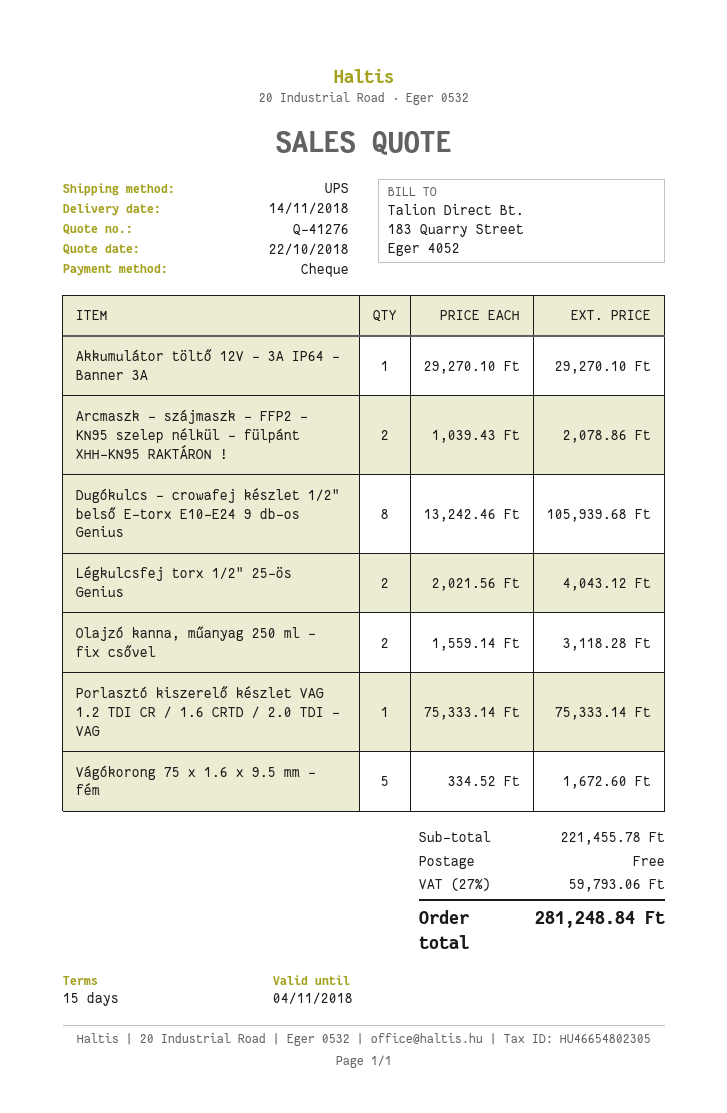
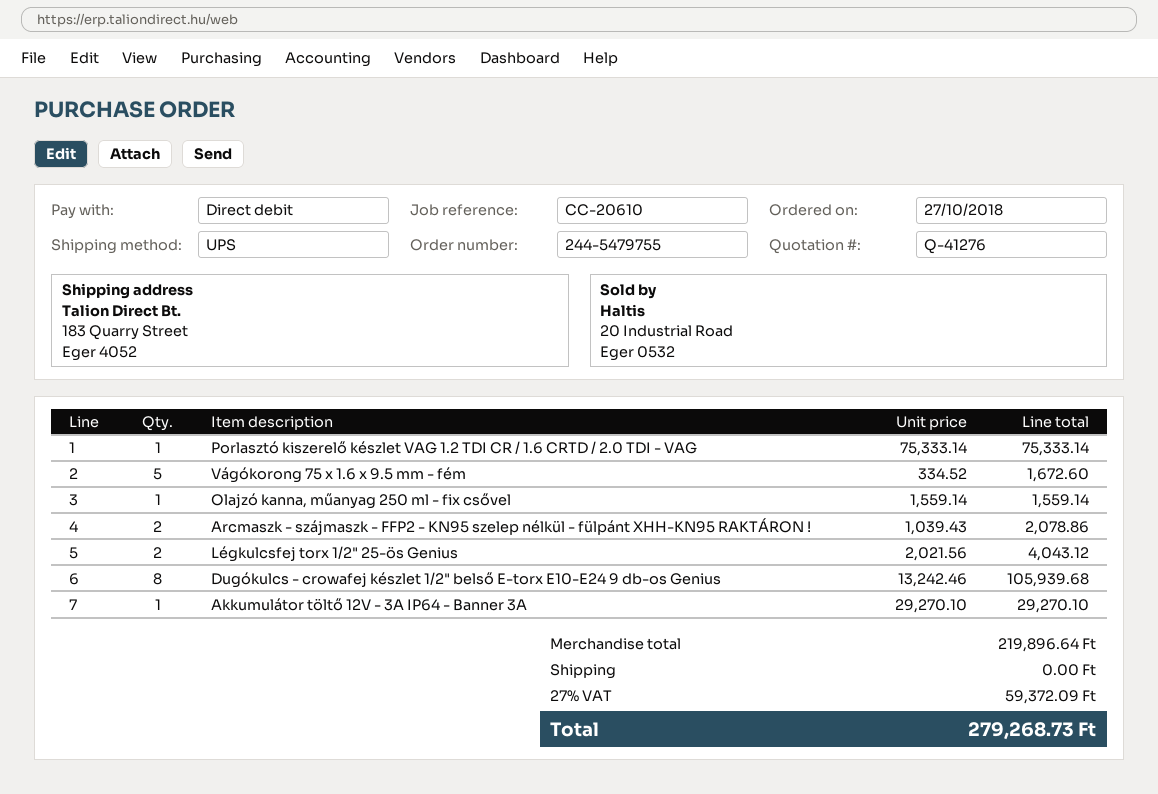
payment method: cheque -> direct debit
Olajzó kanna, műanyag 250 ml - fix csővel: 2 x 1559.14 = 3118.28 -> 1 x 1559.14 = 1559.14
subtotal: 221455.78 -> 219896.64
tax: 27% = 59793.06 -> 27% = 59372.09
total: 281248.84 -> 279268.73

